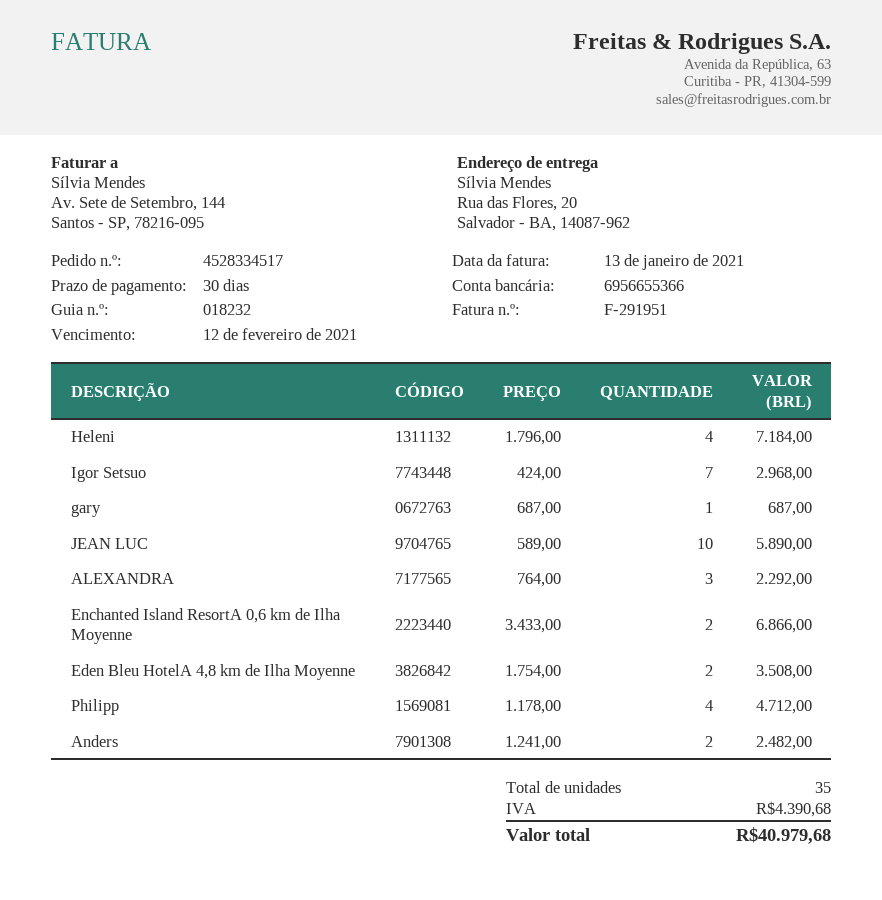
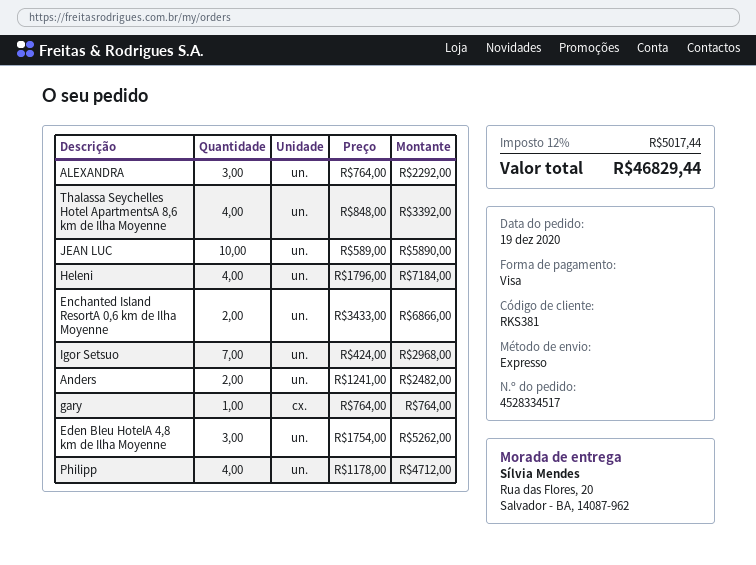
gary: 1 x 687.00 = 687.00 -> 1 x 764.00 = 764.00
Eden Bleu HotelA 4,8 km de Ilha Moyenne: 2 x 1754.00 = 3508.00 -> 3 x 1754.00 = 5262.00
Thalassa Seychelles Hotel ApartmentsA 8,6 km de Ilha Moyenne: none -> 4 x 848.00 = 3392.00
tax: 4390.68 -> 5017.44
total: 40979.68 -> 46829.44

